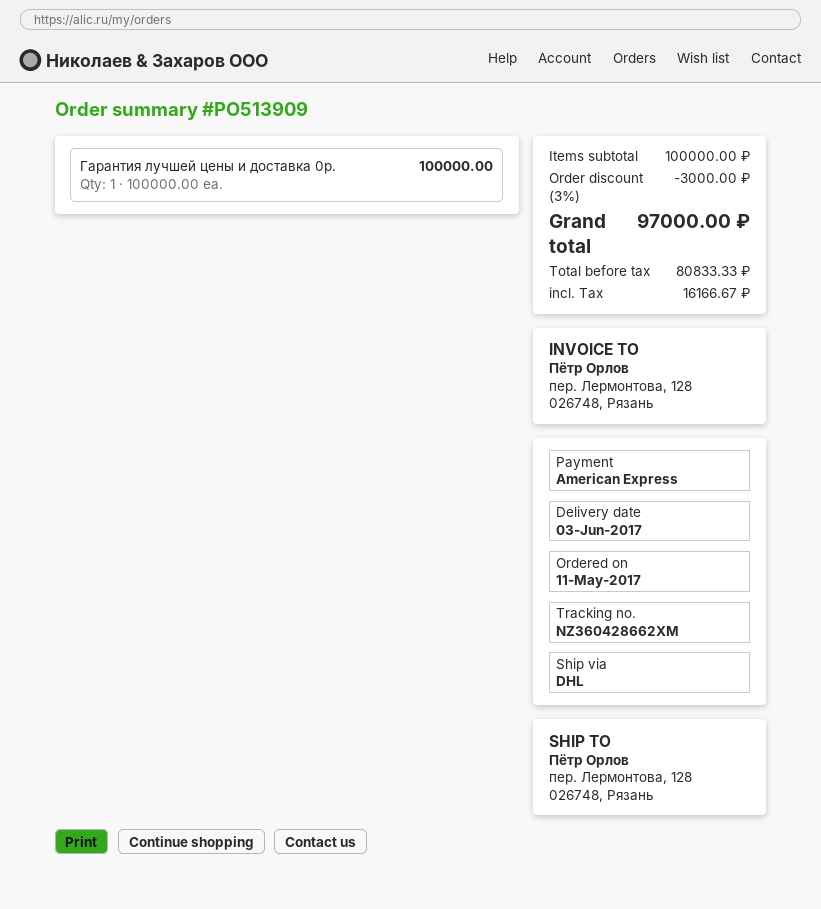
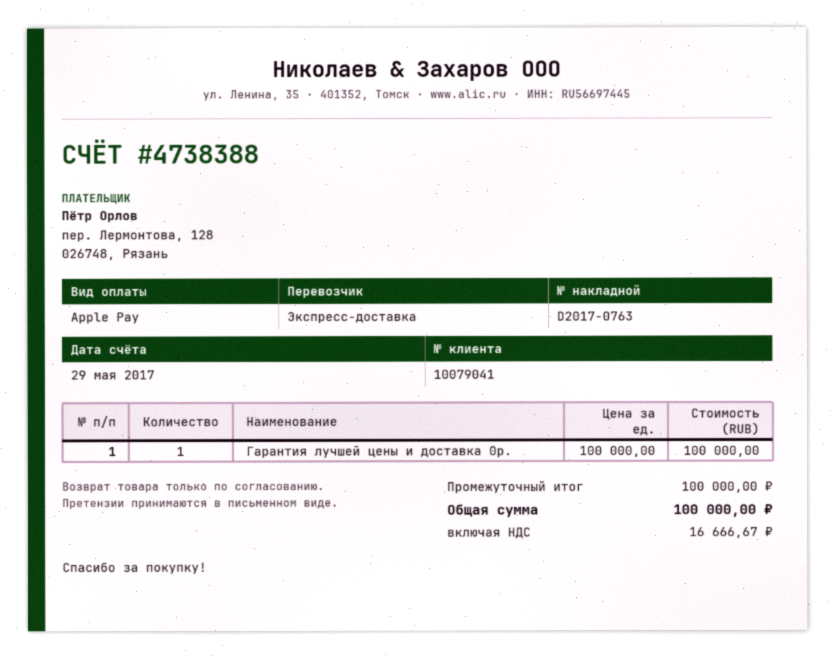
payment method: American Express -> Apple Pay
shipping method: DHL -> express
discount: 3% = 3000.00 -> none
tax: 16166.67 -> 16666.67
total: 97000.00 -> 100000.00

